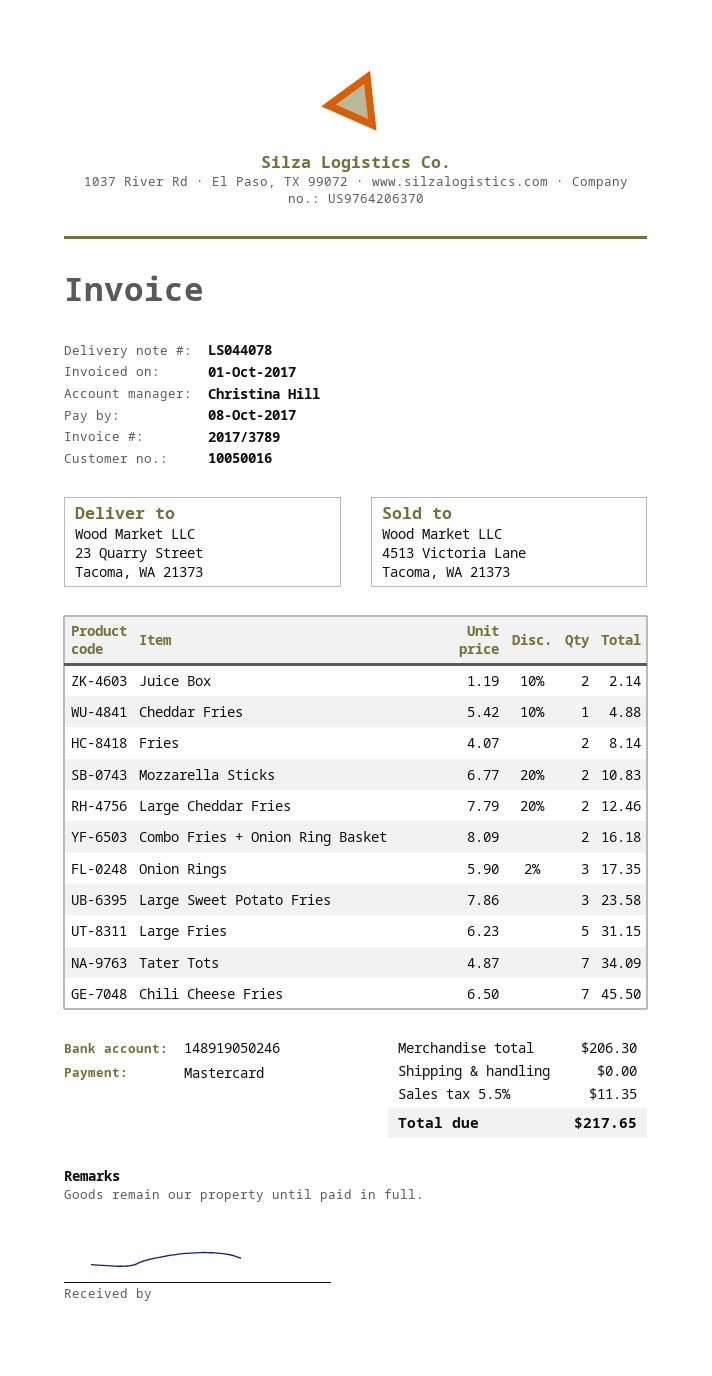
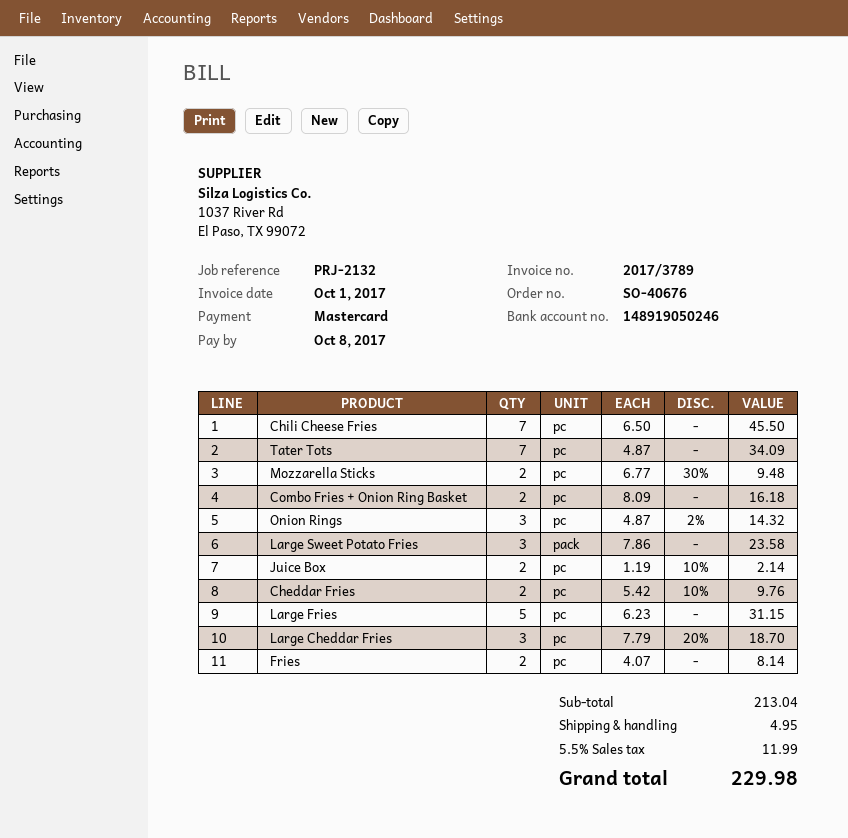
Cheddar Fries: 1 x 5.42 - 10% = 4.88 -> 2 x 5.42 - 10% = 9.76
Mozzarella Sticks: 2 x 6.77 - 20% = 10.83 -> 2 x 6.77 - 30% = 9.48
Large Cheddar Fries: 2 x 7.79 - 20% = 12.46 -> 3 x 7.79 - 20% = 18.70
Onion Rings: 3 x 5.90 - 2% = 17.35 -> 3 x 4.87 - 2% = 14.32
subtotal: 206.30 -> 213.04
shipping: 0.00 -> 4.95
tax: 5.5% = 11.35 -> 5.5% = 11.99
total: 217.65 -> 229.98

